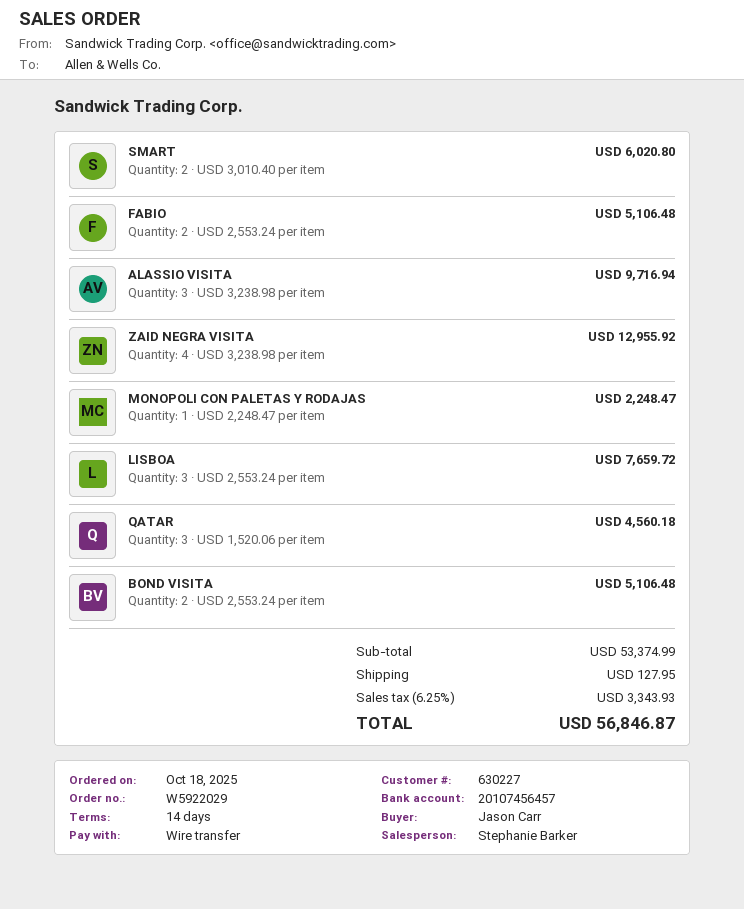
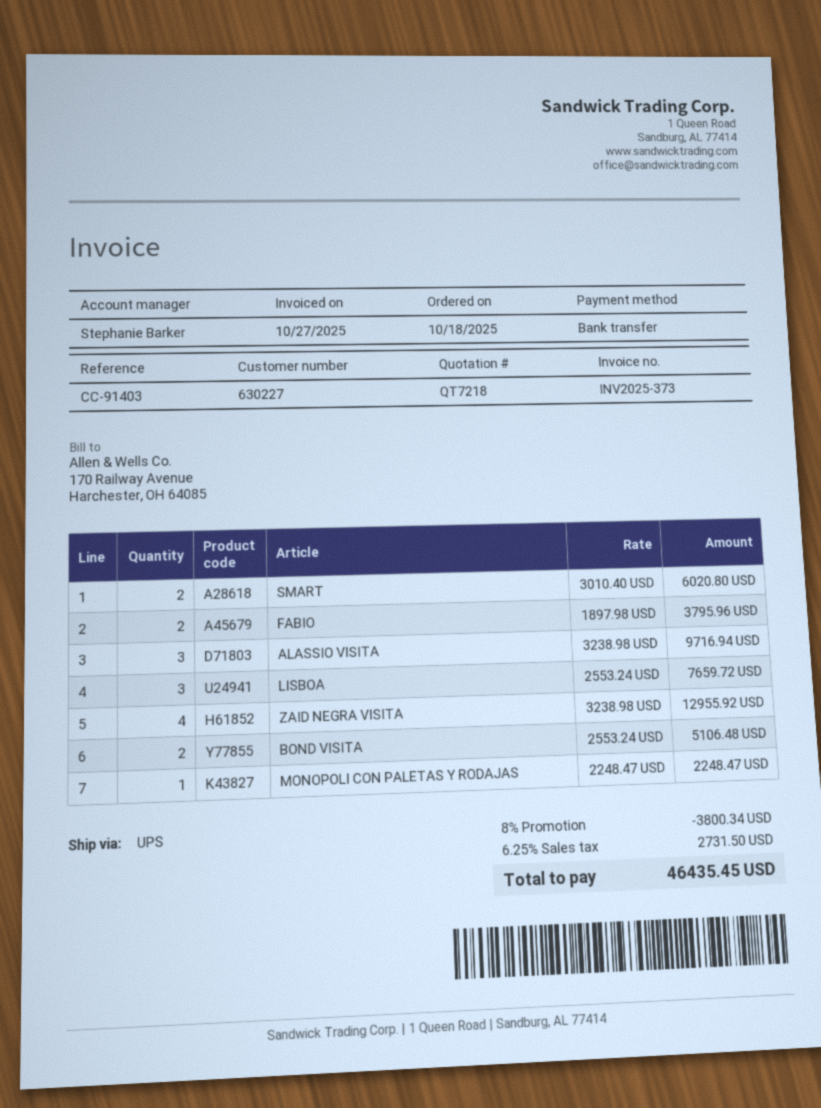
FABIO: 2 x 2553.24 = 5106.48 -> 2 x 1897.98 = 3795.96
QATAR: 3 x 1520.06 = 4560.18 -> none
discount: none -> 8% = 3800.34
shipping: 127.95 -> none
tax: 6.25% = 3343.93 -> 6.25% = 2731.50
total: 56846.87 -> 46435.45

